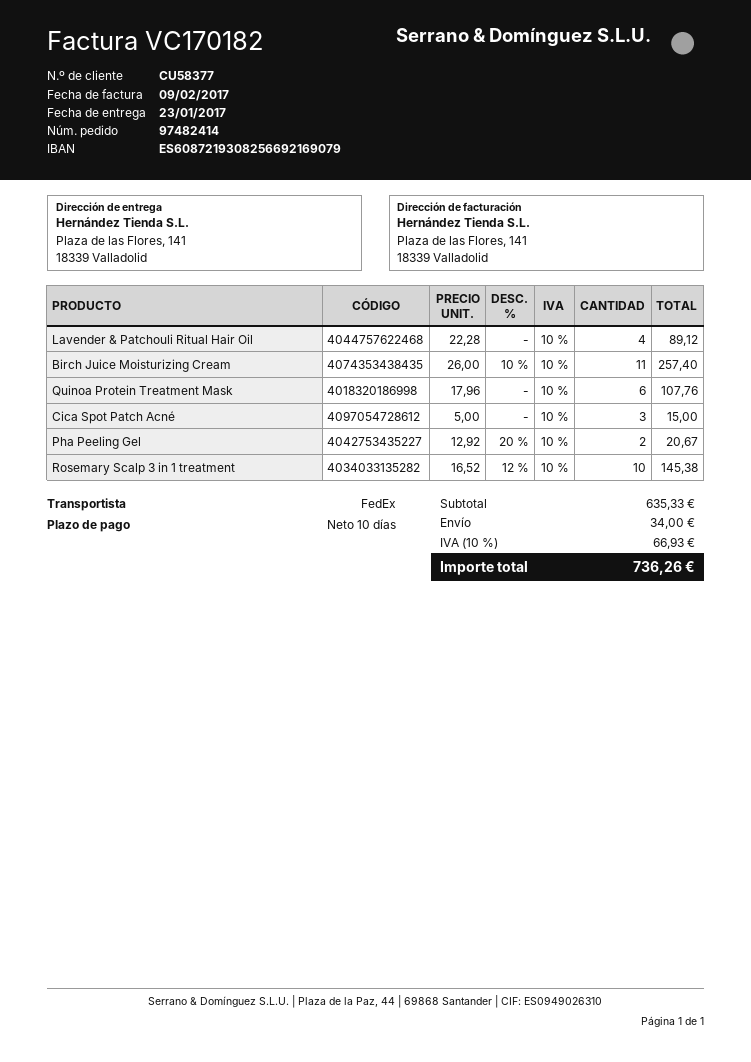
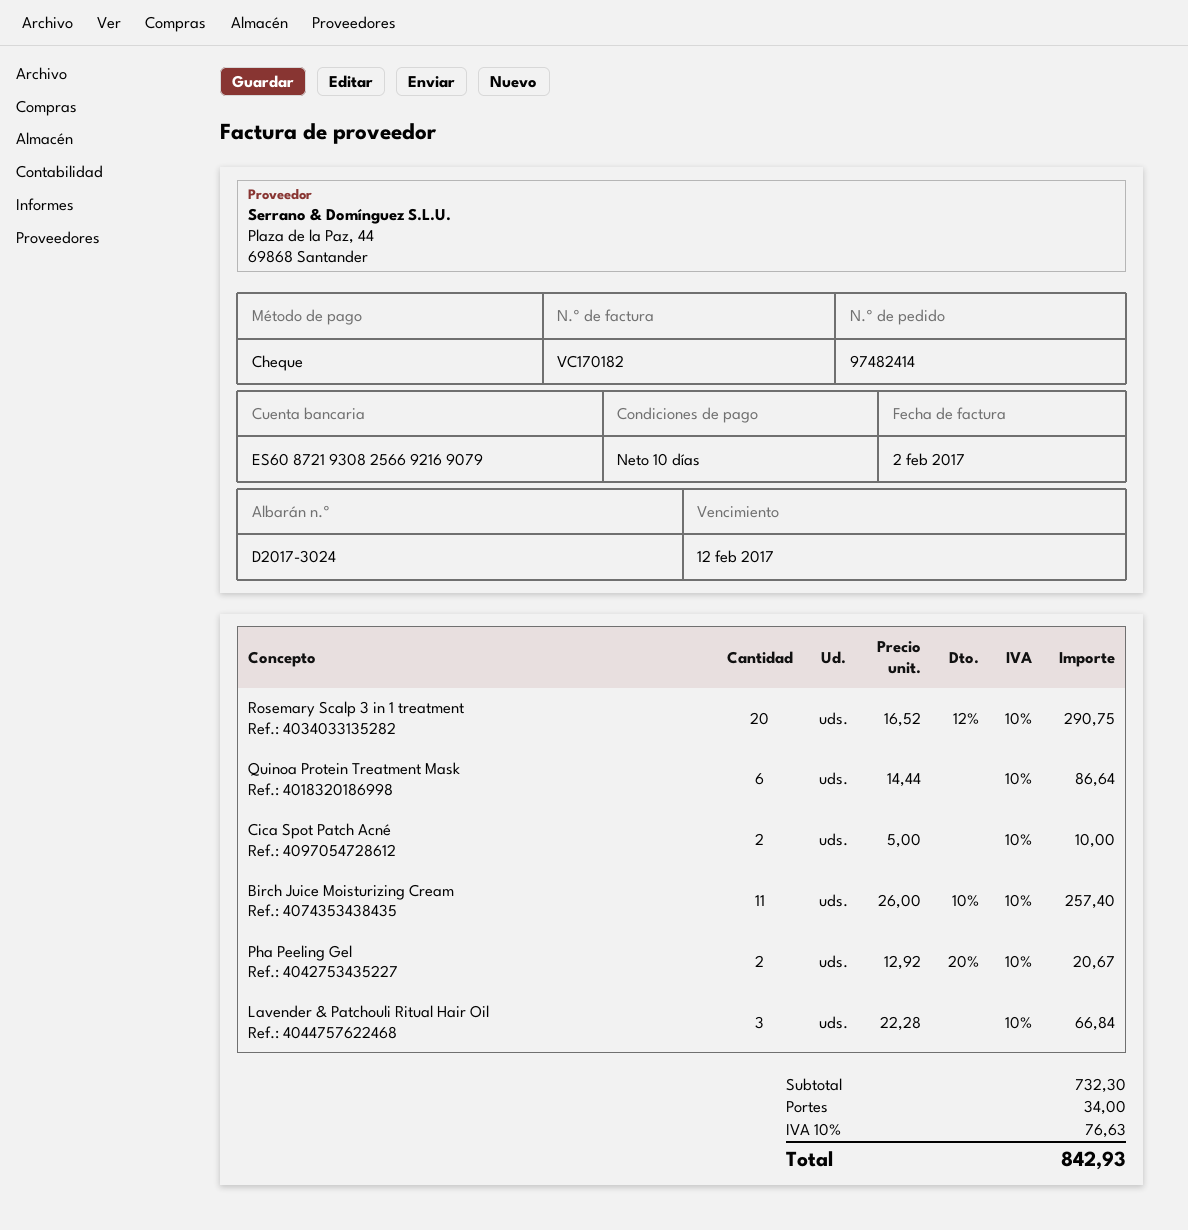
invoice date: 2017-02-09 -> 2017-02-02
Lavender & Patchouli Ritual Hair Oil: 4 x 22.28 = 89.12 -> 3 x 22.28 = 66.84
Quinoa Protein Treatment Mask: 6 x 17.96 = 107.76 -> 6 x 14.44 = 86.64
Cica Spot Patch Acné: 3 x 5.00 = 15.00 -> 2 x 5.00 = 10.00
Rosemary Scalp 3 in 1 treatment: 10 x 16.52 - 12% = 145.38 -> 20 x 16.52 - 12% = 290.75
subtotal: 635.33 -> 732.30
tax: 10% = 66.93 -> 10% = 76.63
total: 736.26 -> 842.93

